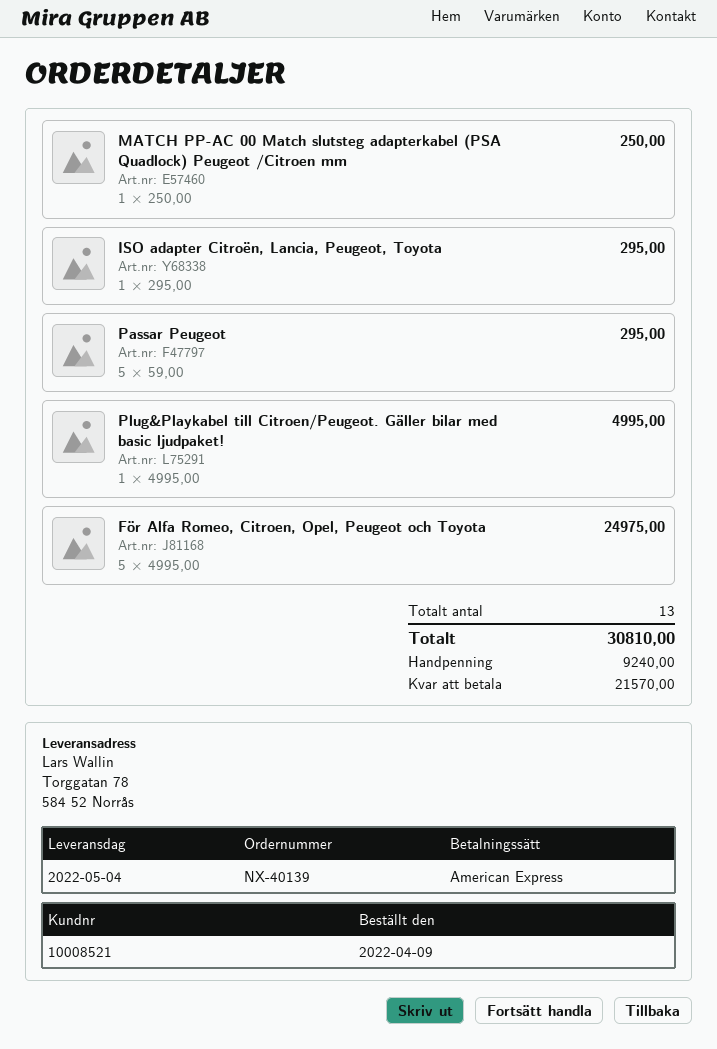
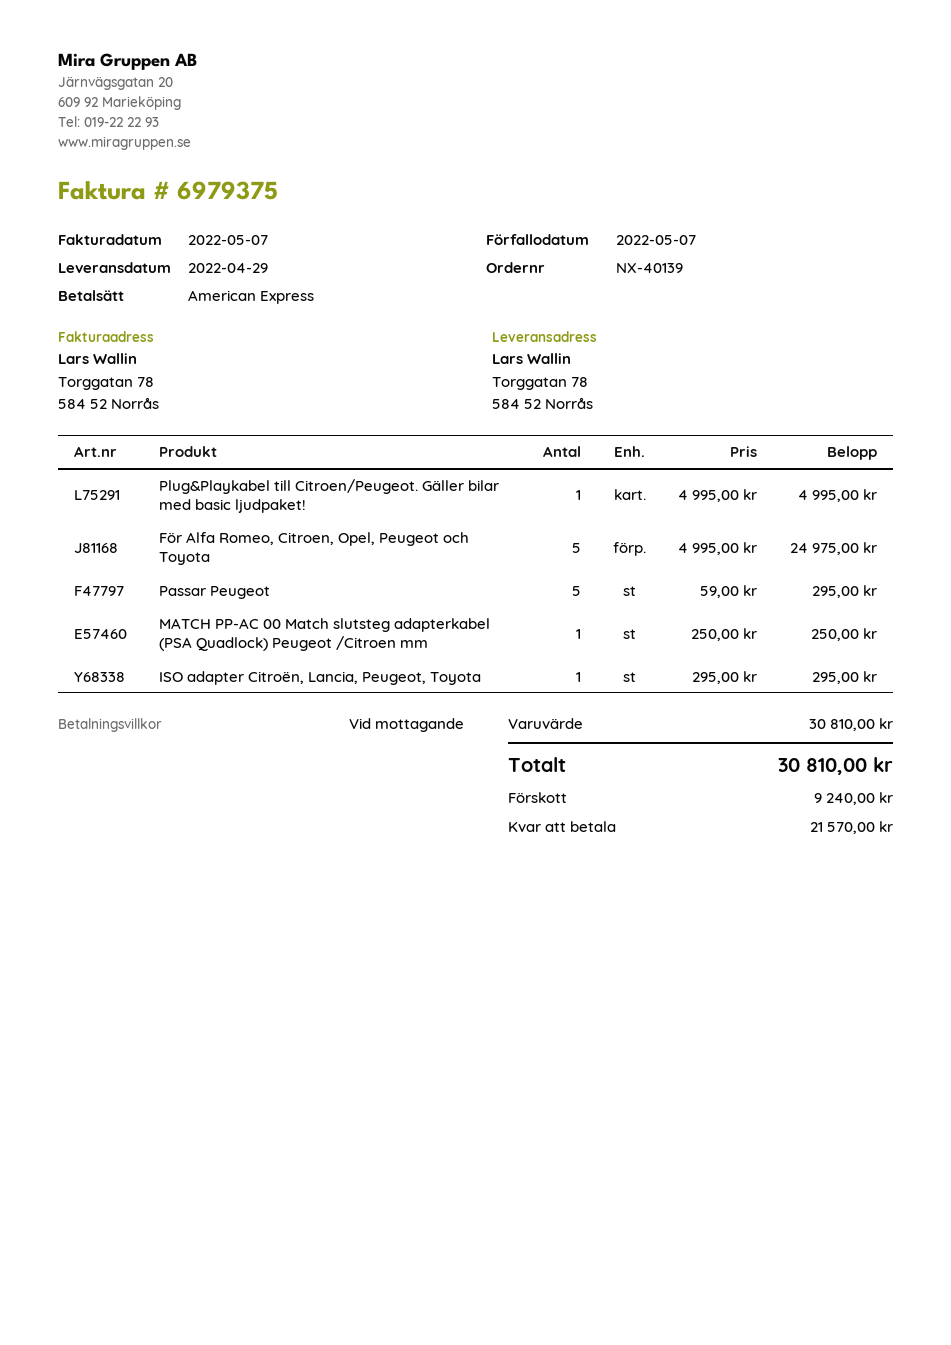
delivery date: 2022-05-04 -> 2022-04-29

